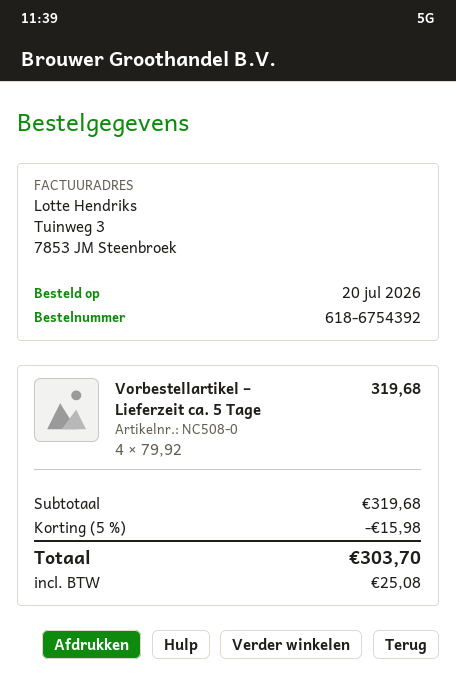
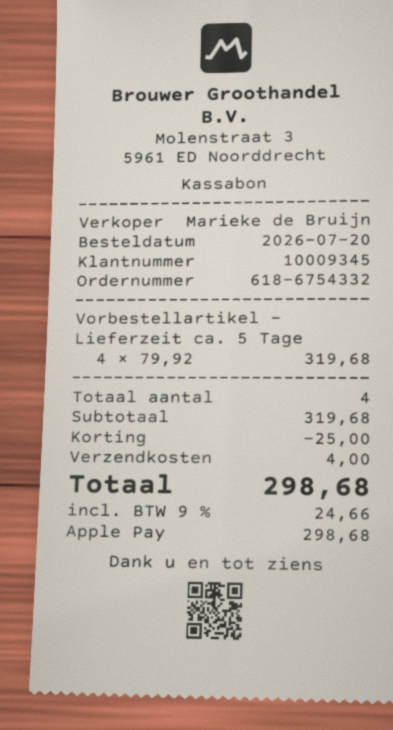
order number: 618-6754392 -> 618-6754332
discount: 15.98 -> 25.00
shipping: none -> 4.00
tax: 25.08 -> 24.66
total: 303.70 -> 298.68

